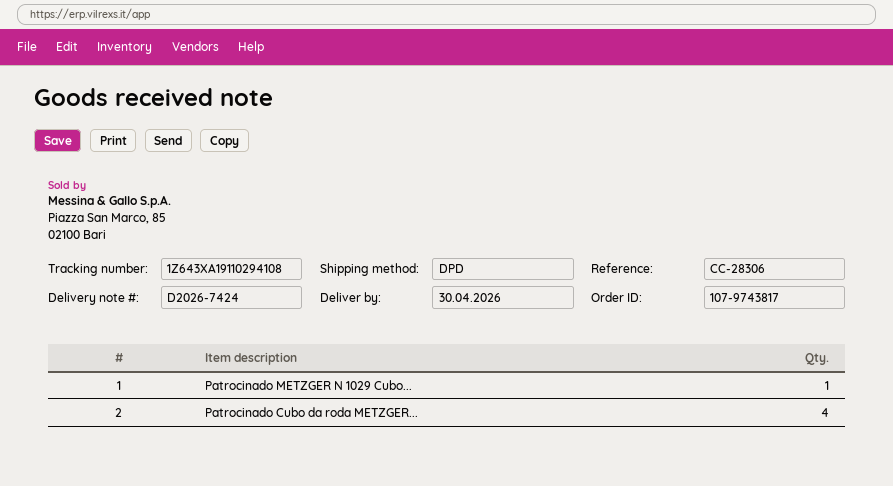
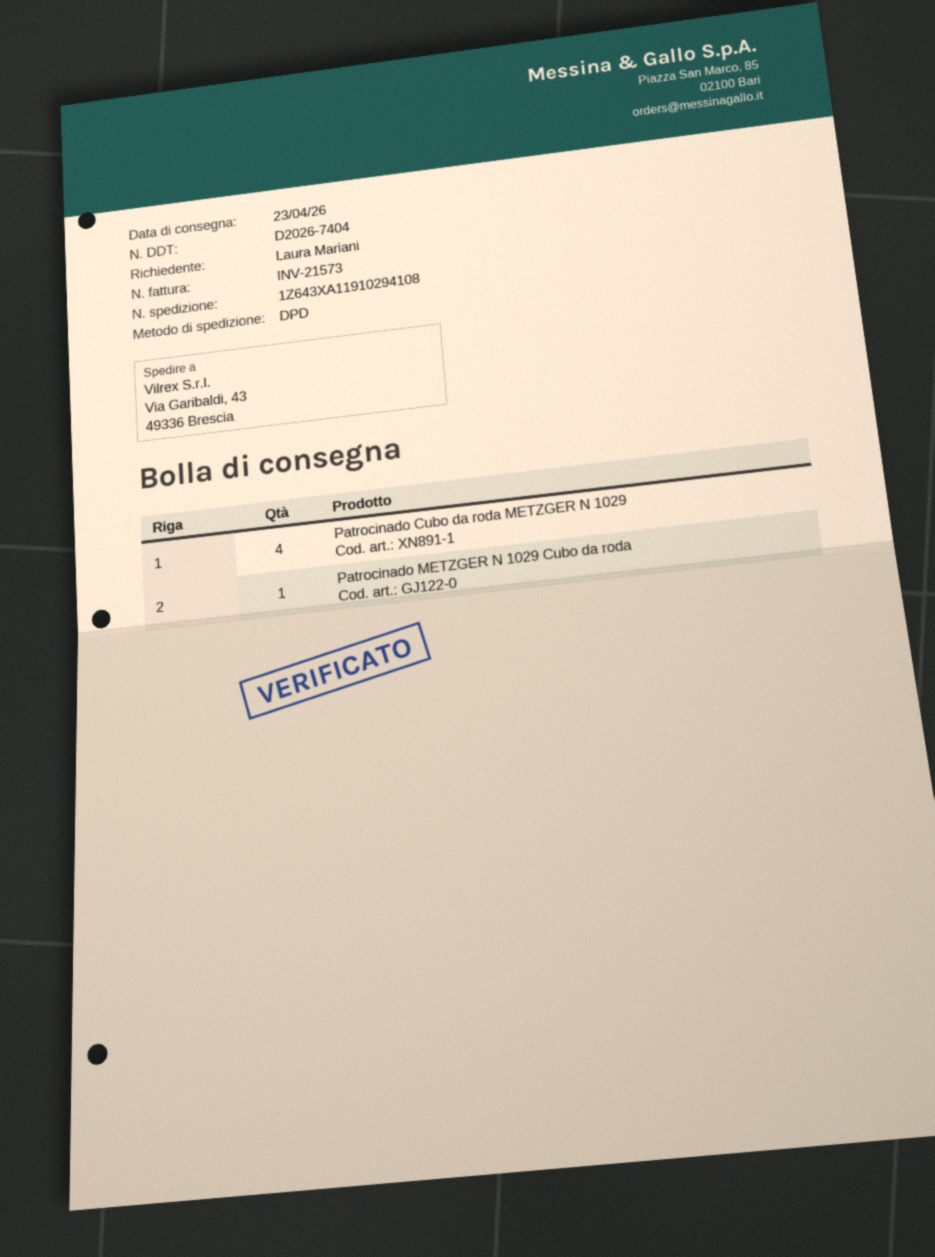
delivery note number: D2026-7424 -> D2026-7404
delivery date: 2026-04-30 -> 2026-04-23
tracking number: 1Z643XA19110294108 -> 1Z643XA11910294108

